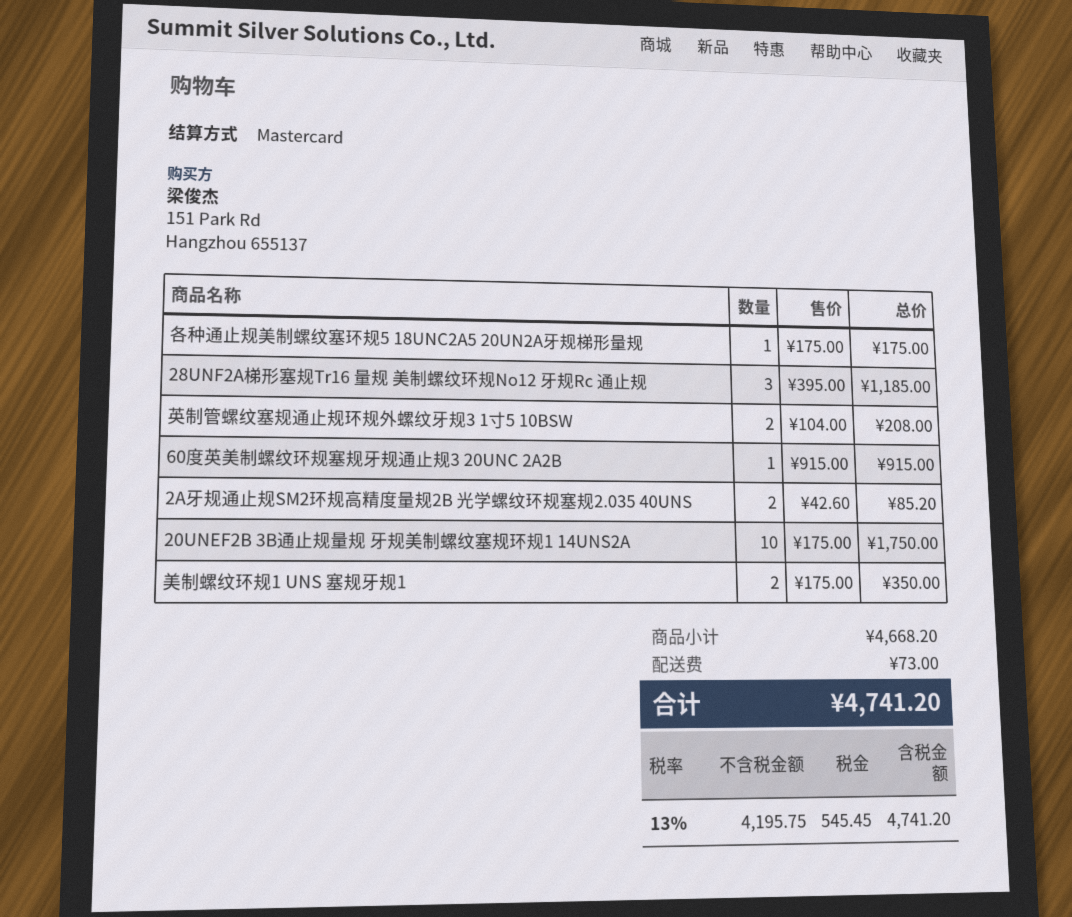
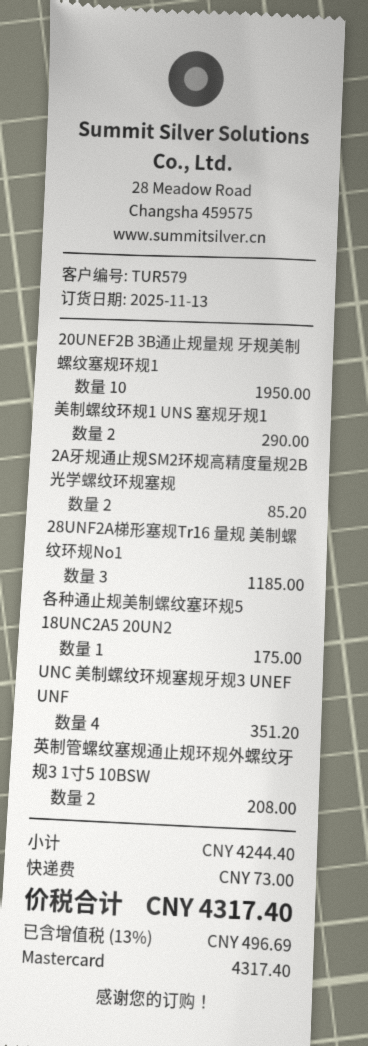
60度英美制螺纹环规塞规牙规通止规3 20UNC 2A2B: 1 for 915.00 -> none
20UNEF2B 3B通止规量规 牙规美制螺纹塞规环规1 14UNS2A: 10 for 1750.00 -> 10 for 1950.00
美制螺纹环规1 UNS 塞规牙规1: 2 for 350.00 -> 2 for 290.00
UNC 美制螺纹环规塞规牙规3 UNEF UNF: none -> 4 for 351.20
subtotal: 4668.20 -> 4244.40
tax: 13% = 545.45 -> 13% = 496.69
total: 4741.20 -> 4317.40

